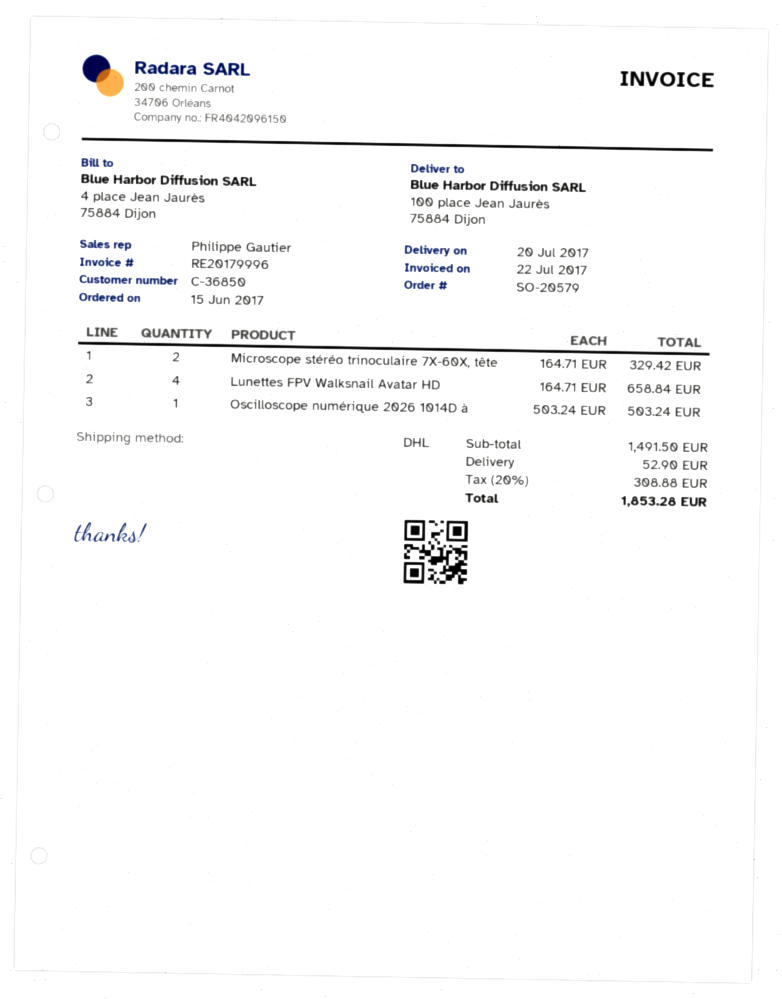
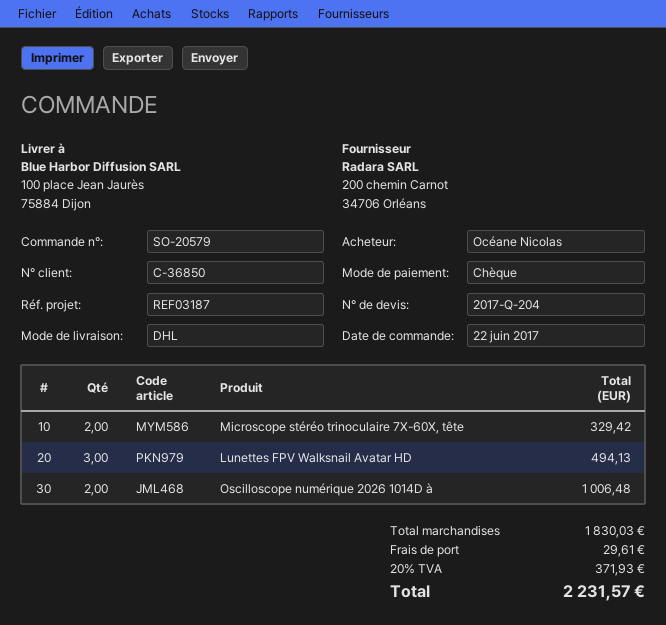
order date: 2017-06-15 -> 2017-06-22
Lunettes FPV Walksnail Avatar HD: 4 for 658.84 -> 3 for 494.13
Oscilloscope numérique 2026 1014D à: 1 for 503.24 -> 2 for 1006.48
subtotal: 1491.50 -> 1830.03
shipping: 52.90 -> 29.61
tax: 20% = 308.88 -> 20% = 371.93
total: 1853.28 -> 2231.57

